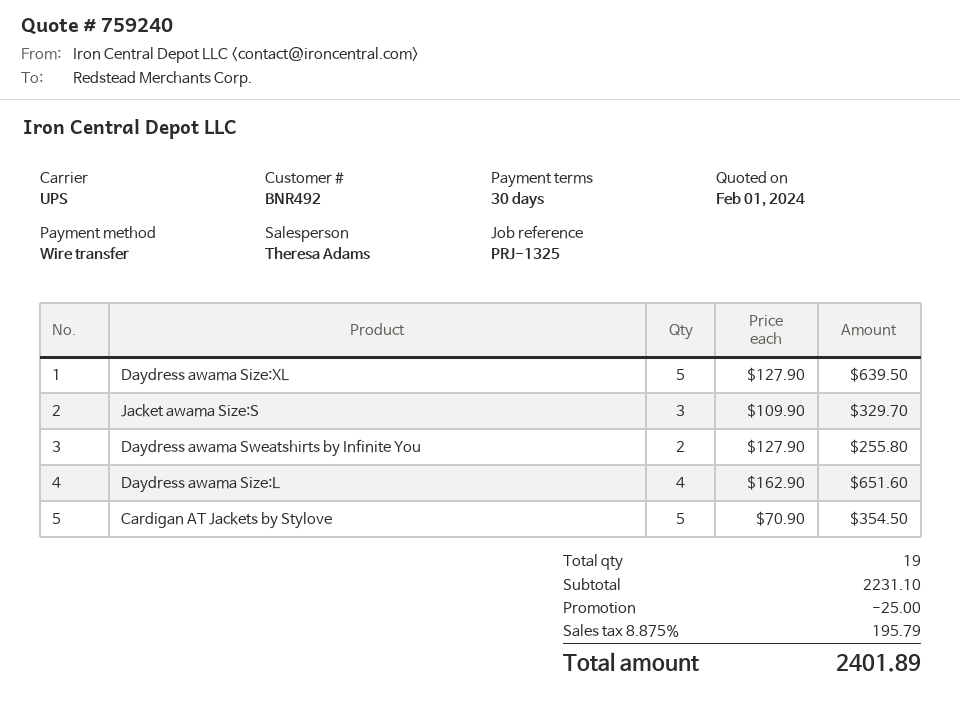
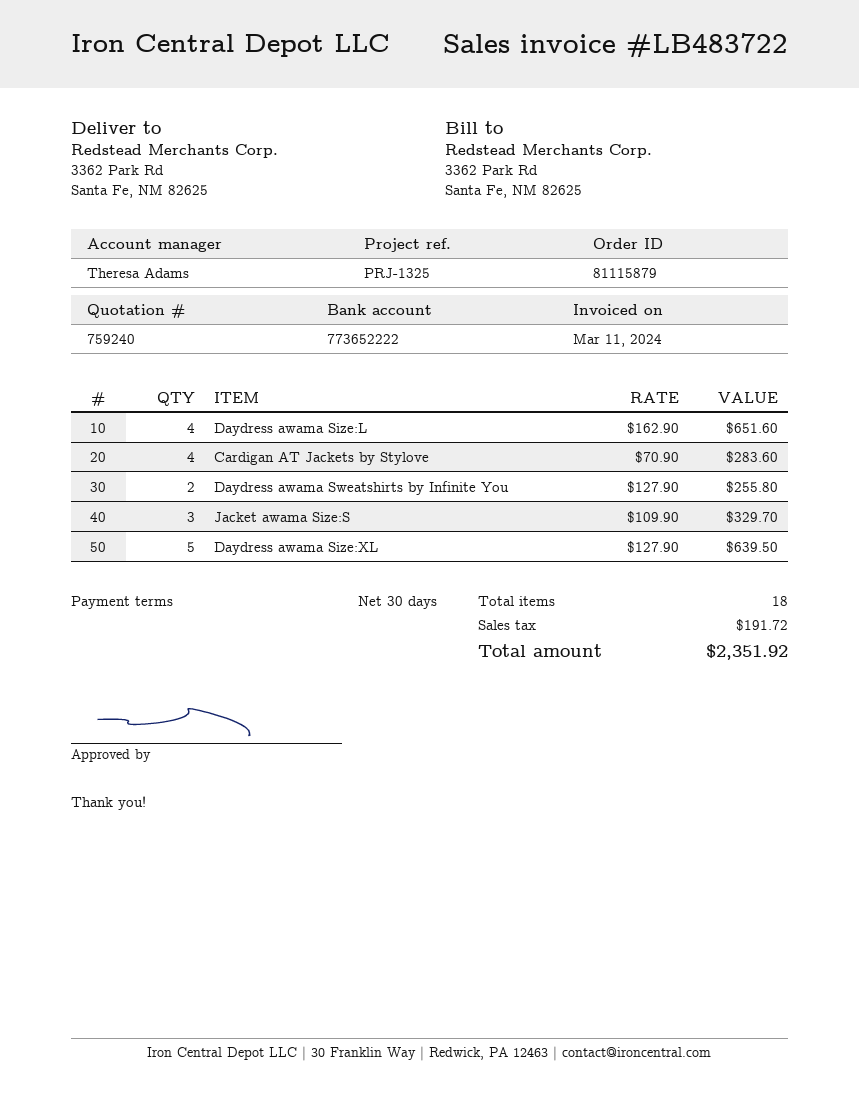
Cardigan AT Jackets by Stylove: 5 x 70.90 = 354.50 -> 4 x 70.90 = 283.60
total quantity: 19 -> 18
discount: 25.00 -> none
tax: 195.79 -> 191.72
total: 2401.89 -> 2351.92

